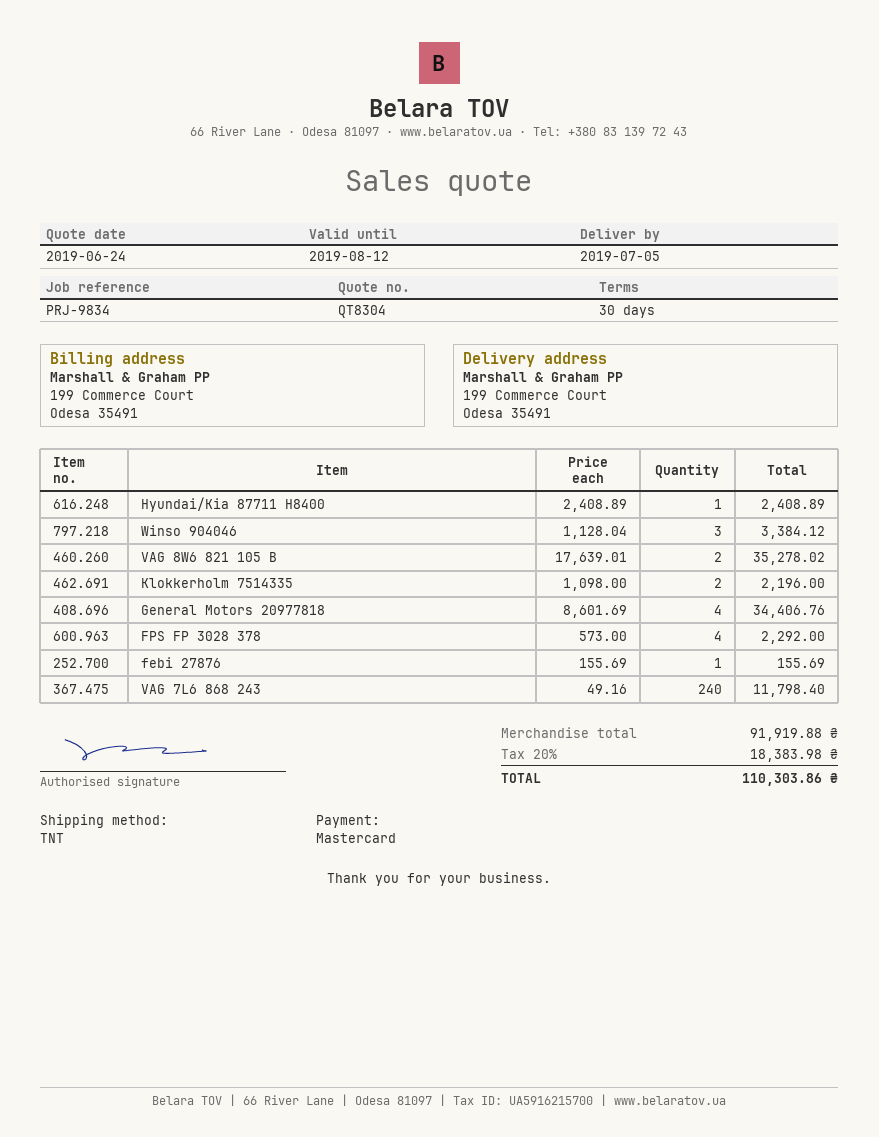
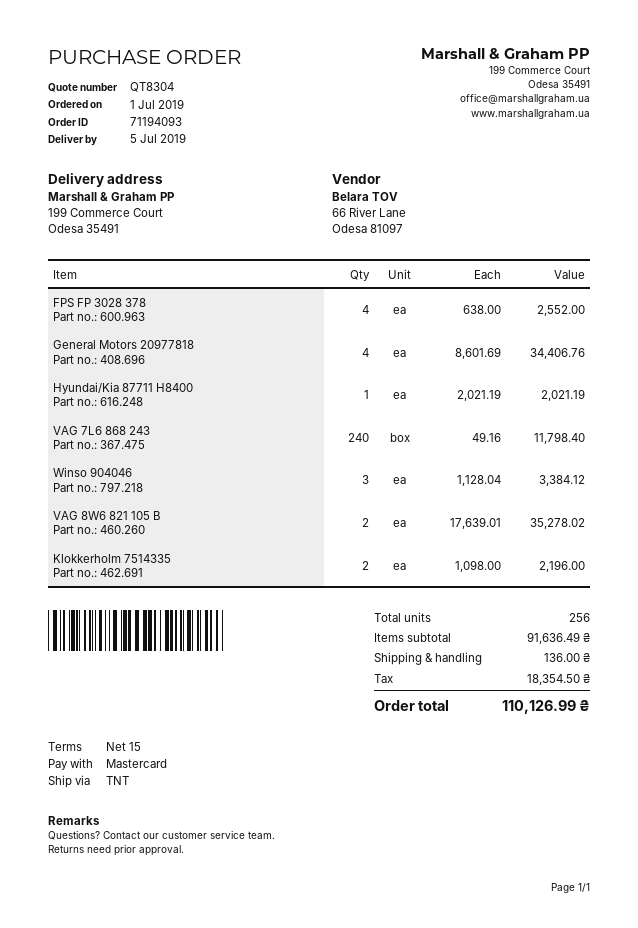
payment terms: 30 days -> 15 days
Hyundai/Kia 87711 H8400: 1 x 2408.89 = 2408.89 -> 1 x 2021.19 = 2021.19
FPS FP 3028 378: 4 x 573.00 = 2292.00 -> 4 x 638.00 = 2552.00
febi 27876: 1 x 155.69 = 155.69 -> none
subtotal: 91919.88 -> 91636.49
shipping: none -> 136.00
tax: 18383.98 -> 18354.50
total: 110303.86 -> 110126.99

